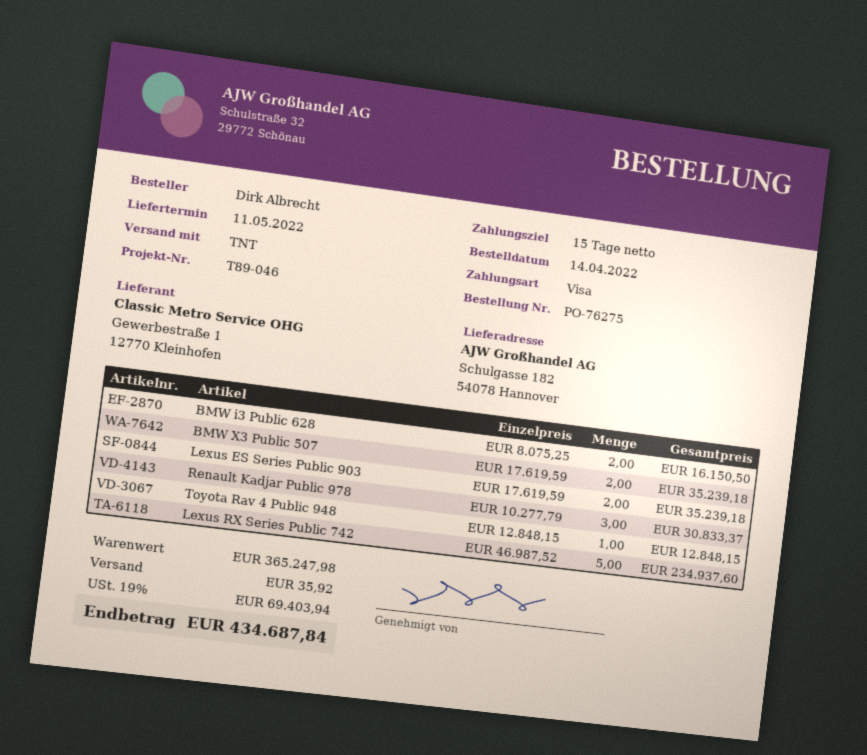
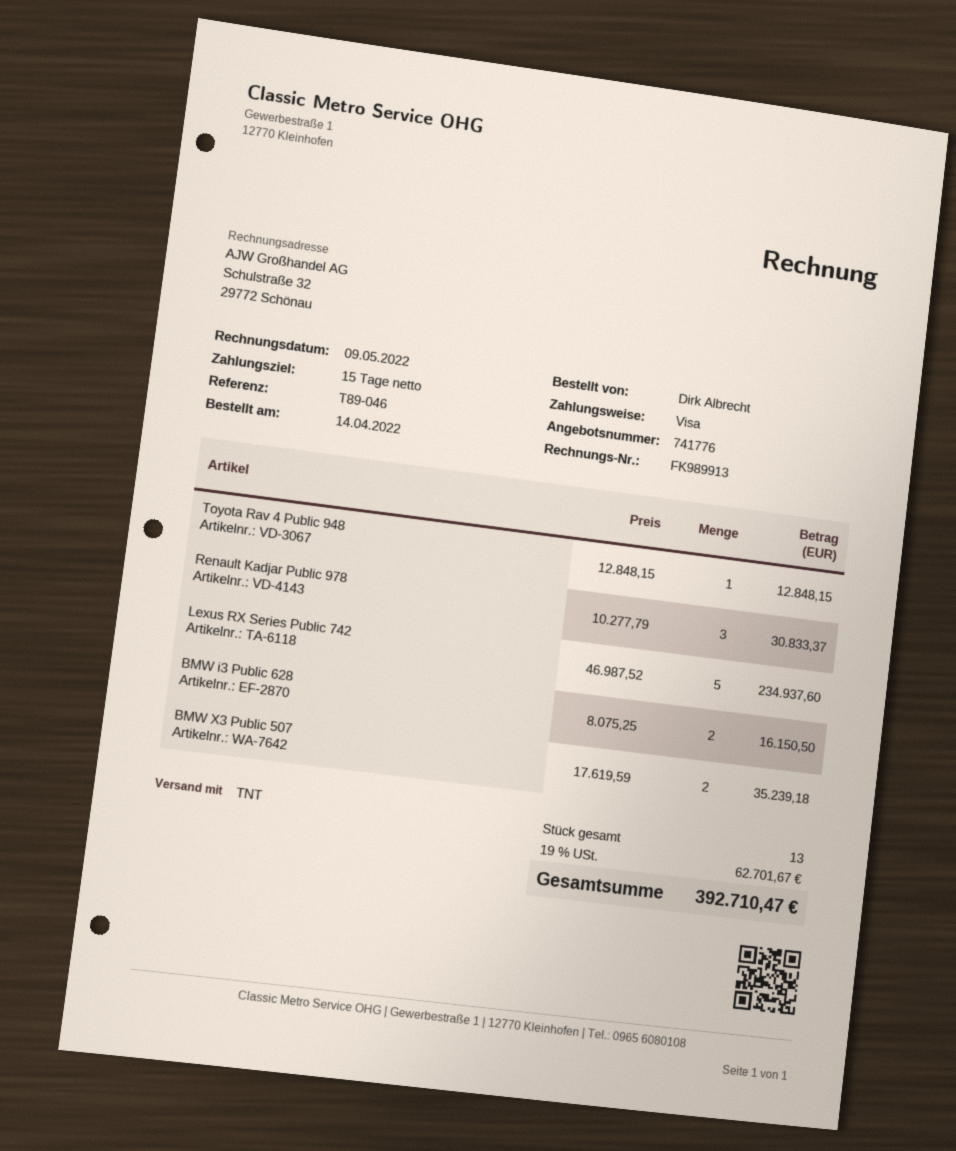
Lexus ES Series Public 903: 2 x 17619.59 = 35239.18 -> none
shipping: 35.92 -> none
tax: 19% = 69403.94 -> 19% = 62701.67
total: 434687.84 -> 392710.47

